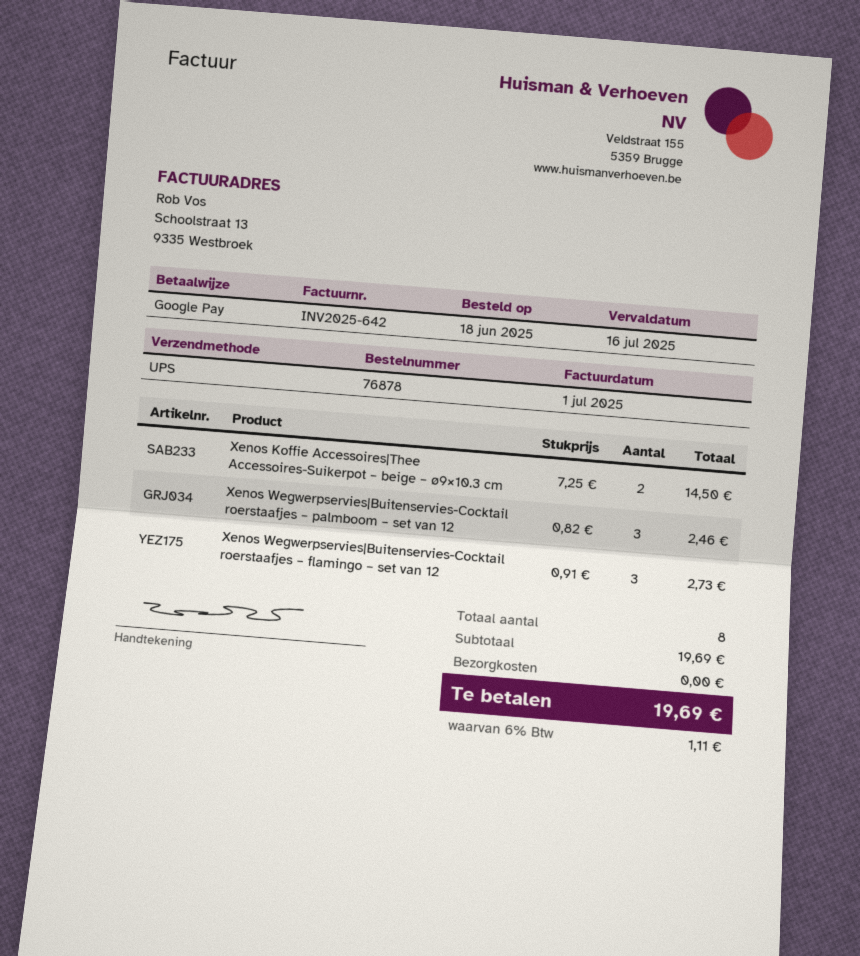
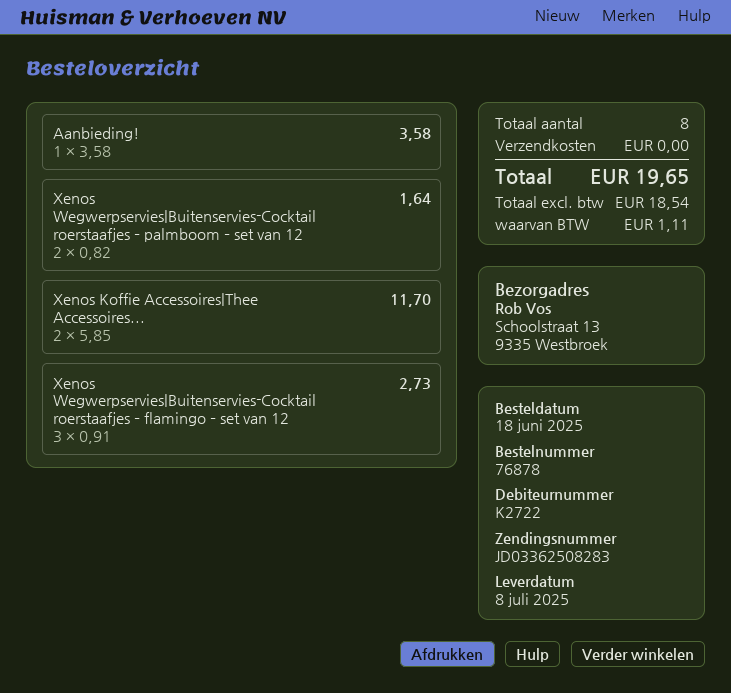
Xenos Koffie Accessoires|Thee Accessoires-Suikerpot – beige – ø9×10.3 cm: 2 x 7.25 = 14.50 -> 2 x 5.85 = 11.70
Xenos Wegwerpservies|Buitenservies-Cocktail roerstaafjes – palmboom – set van 12: 3 x 0.82 = 2.46 -> 2 x 0.82 = 1.64
Aanbieding!: none -> 1 x 3.58 = 3.58
total: 19.69 -> 19.65

